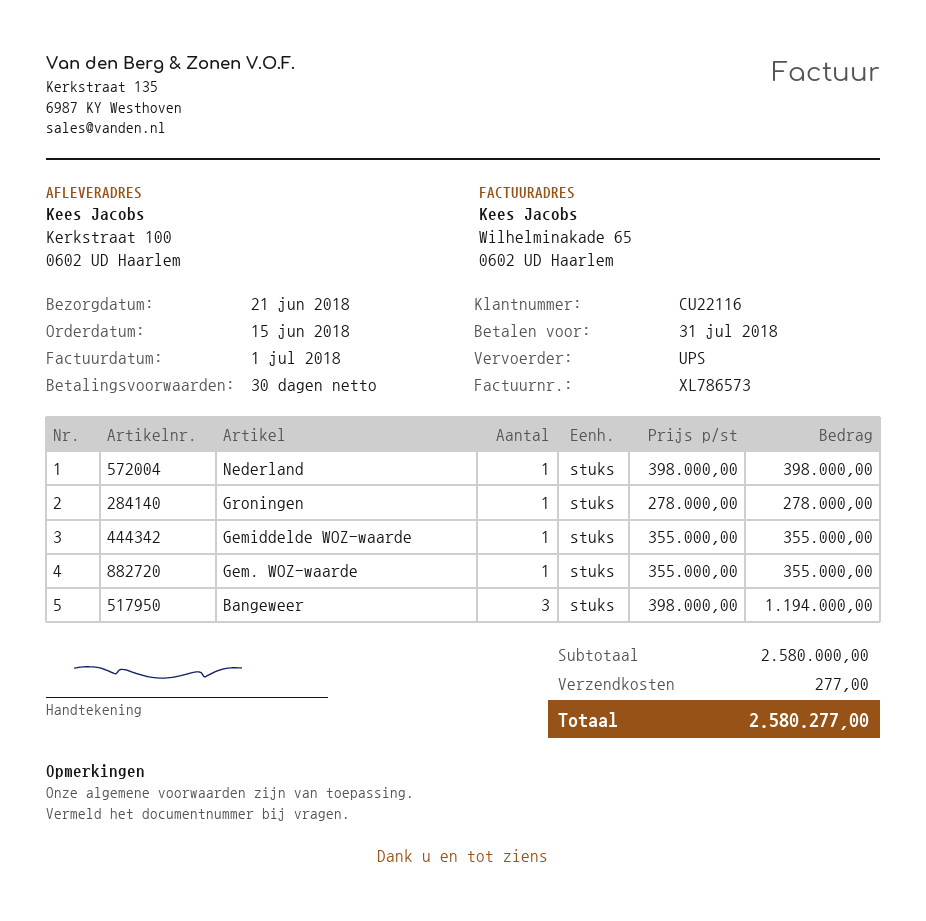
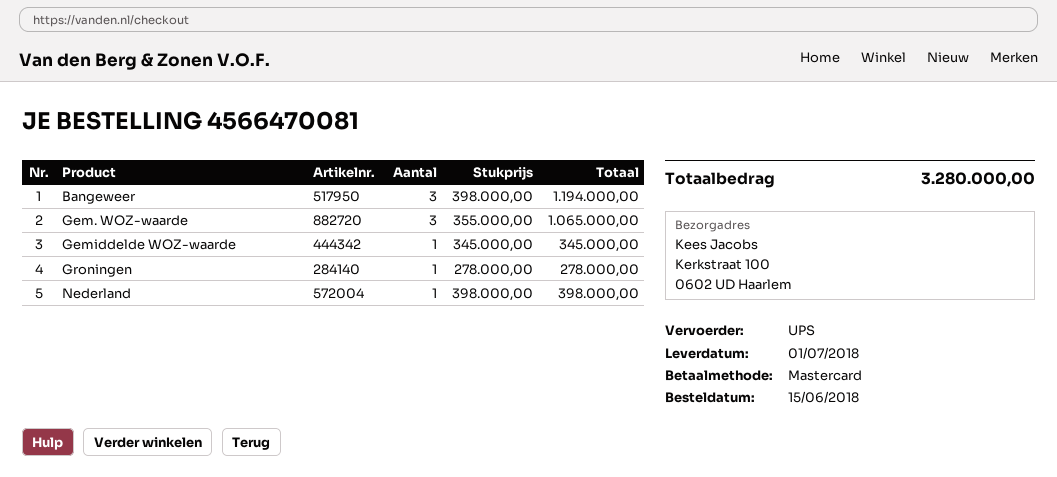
delivery date: 2018-06-21 -> 2018-07-01
Gemiddelde WOZ-waarde: 1 x 355000.00 = 355000.00 -> 1 x 345000.00 = 345000.00
Gem. WOZ-waarde: 1 x 355000.00 = 355000.00 -> 3 x 355000.00 = 1065000.00
shipping: 277.00 -> none
total: 2580277.00 -> 3280000.00

